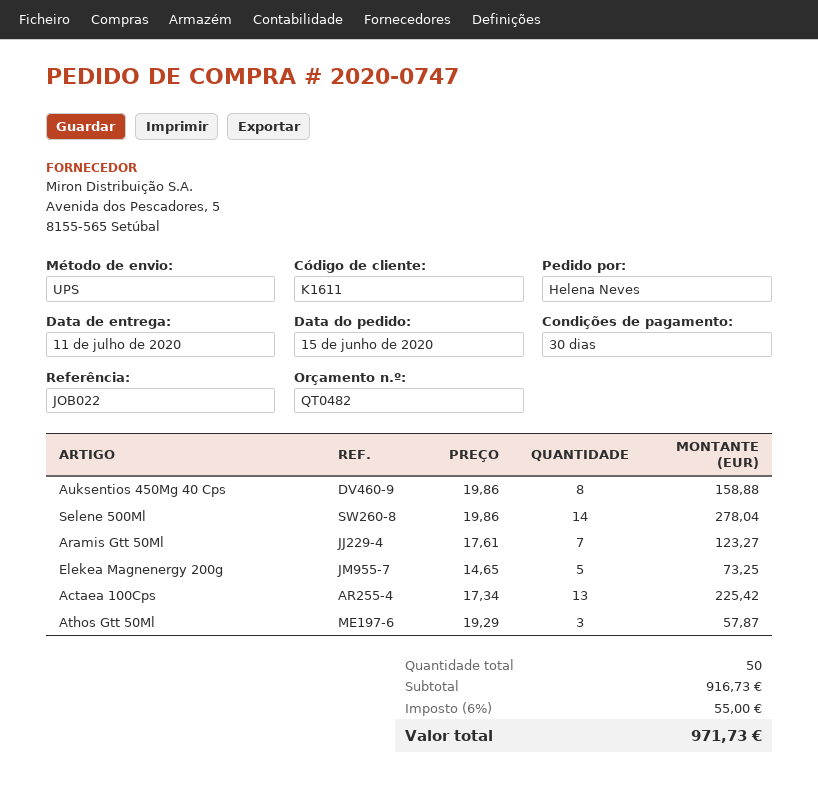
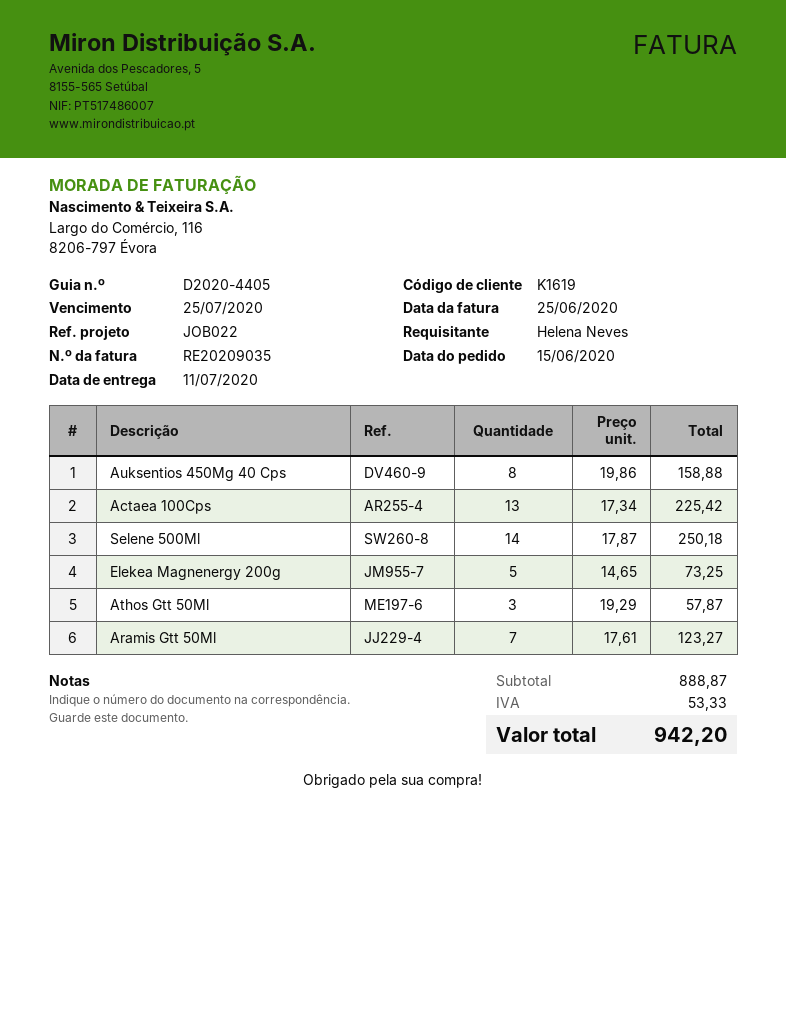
customer number: K1611 -> K1619
Selene 500Ml: 14 x 19.86 = 278.04 -> 14 x 17.87 = 250.18
subtotal: 916.73 -> 888.87
tax: 55.00 -> 53.33
total: 971.73 -> 942.20

